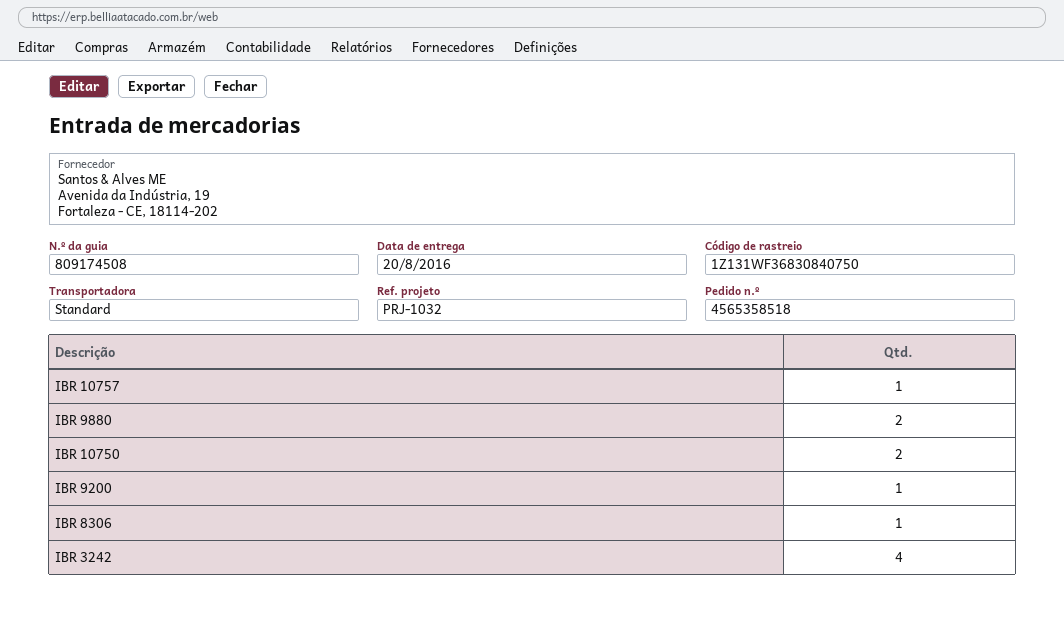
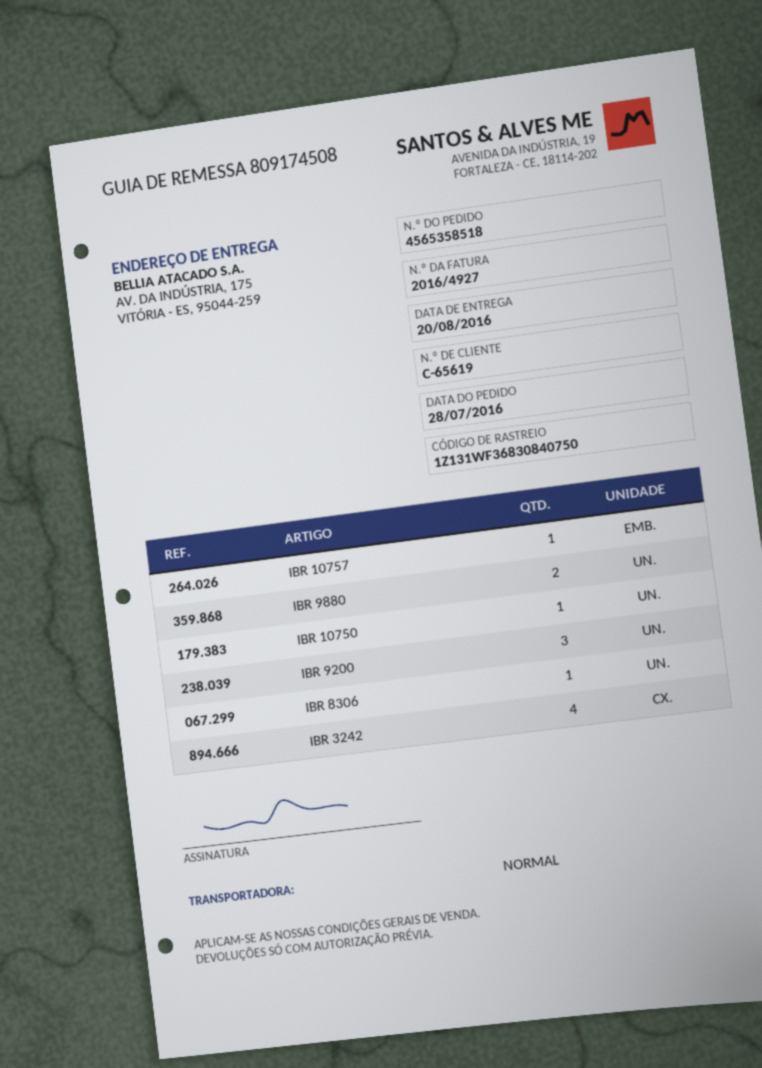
IBR 10750: 2 -> 1
IBR 9200: 1 -> 3

